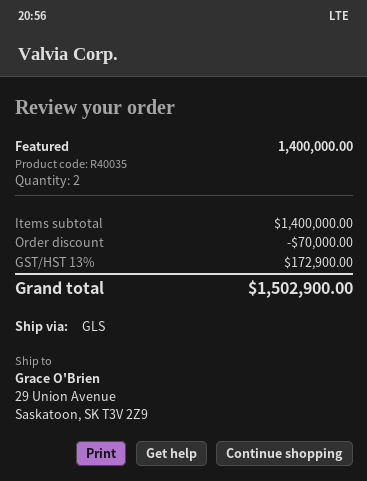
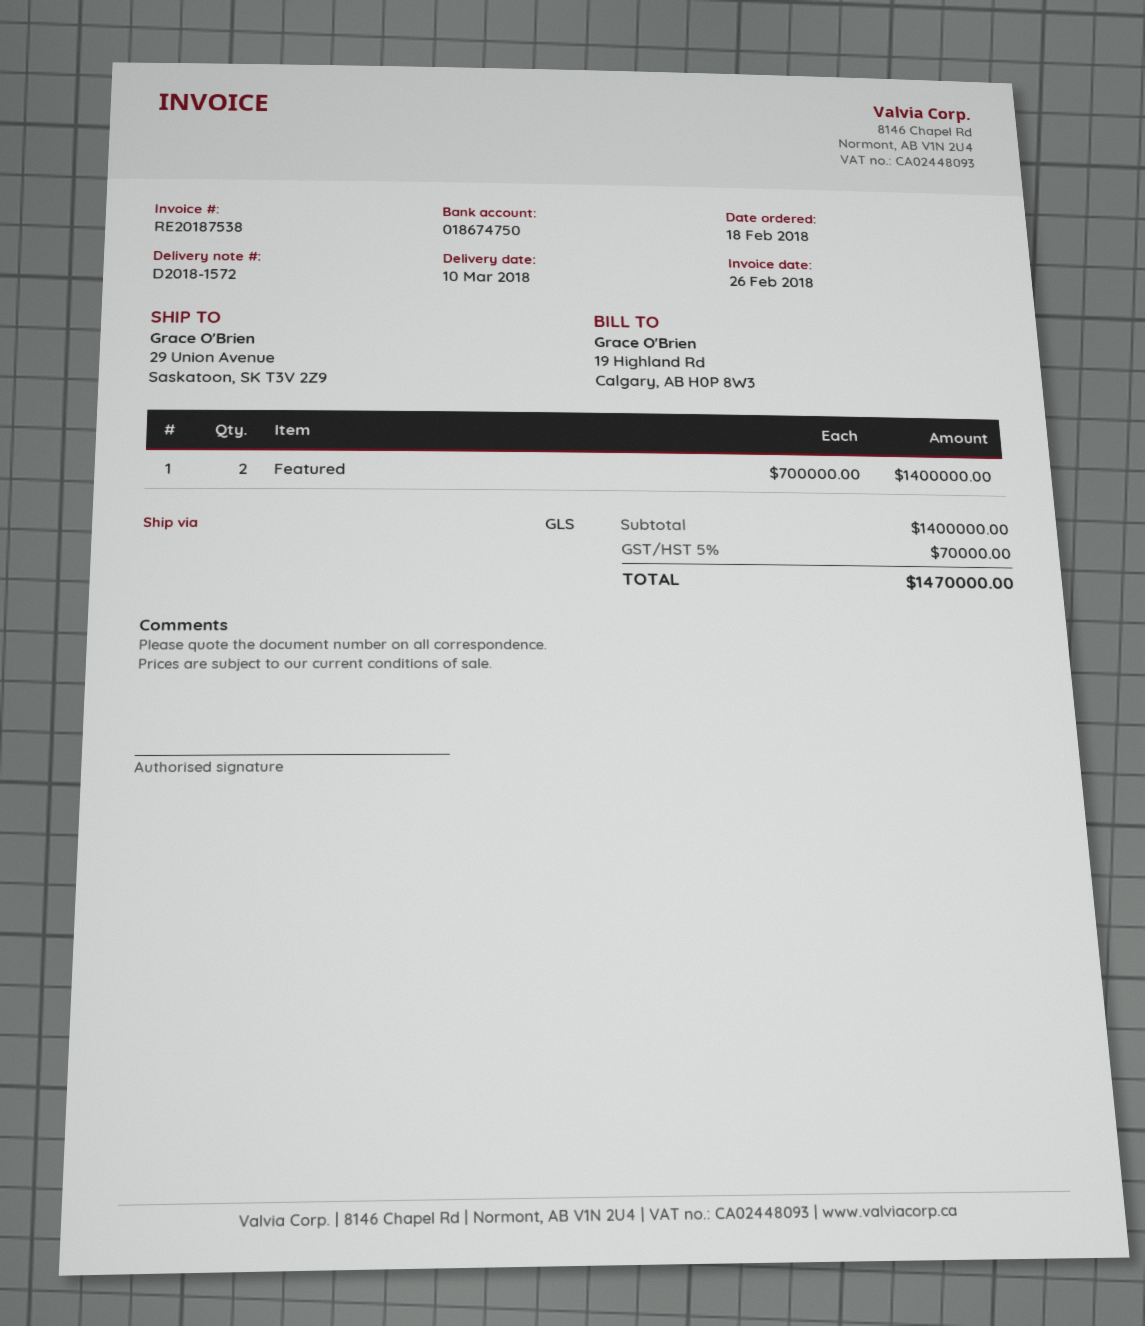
discount: 70000.00 -> none
tax: 13% = 172900.00 -> 5% = 70000.00
total: 1502900.00 -> 1470000.00

